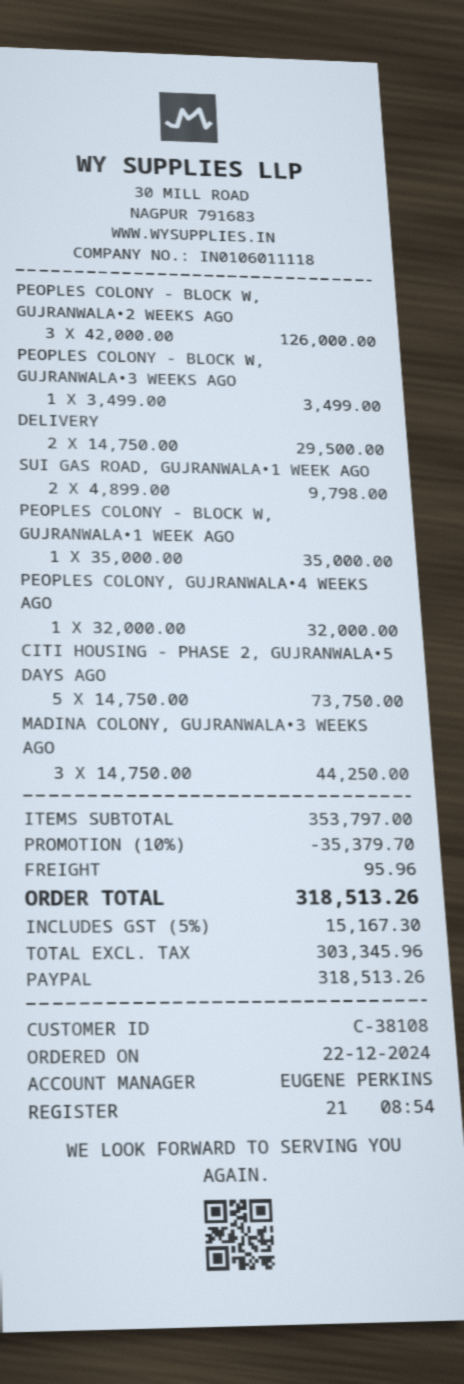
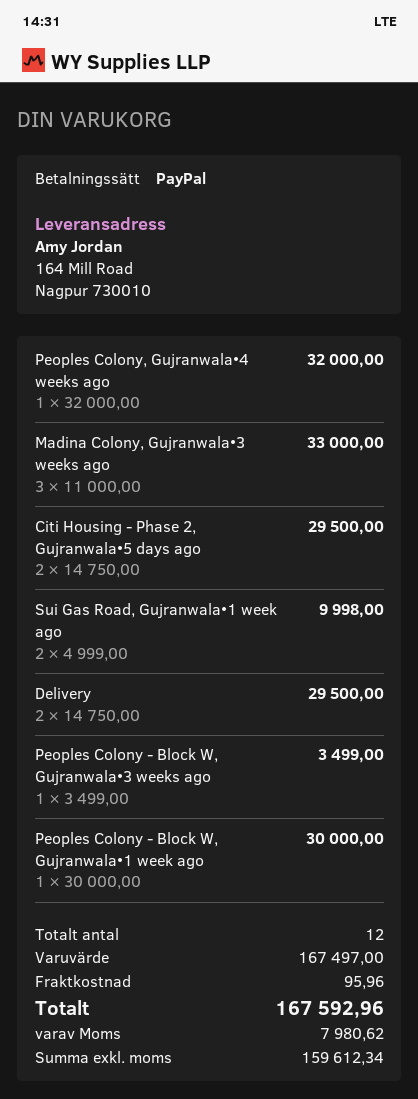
PEOPLES COLONY - BLOCK W, GUJRANWALA•2 WEEKS AGO: 3 x 42000.00 = 126000.00 -> none
SUI GAS ROAD, GUJRANWALA•1 WEEK AGO: 2 x 4899.00 = 9798.00 -> 2 x 4999.00 = 9998.00
PEOPLES COLONY - BLOCK W, GUJRANWALA•1 WEEK AGO: 1 x 35000.00 = 35000.00 -> 1 x 30000.00 = 30000.00
CITI HOUSING - PHASE 2, GUJRANWALA•5 DAYS AGO: 5 x 14750.00 = 73750.00 -> 2 x 14750.00 = 29500.00
MADINA COLONY, GUJRANWALA•3 WEEKS AGO: 3 x 14750.00 = 44250.00 -> 3 x 11000.00 = 33000.00
subtotal: 353797.00 -> 167497.00
discount: 10% = 35379.70 -> none
net: 303345.96 -> 159612.34
tax: 15167.30 -> 7980.62
total: 318513.26 -> 167592.96

